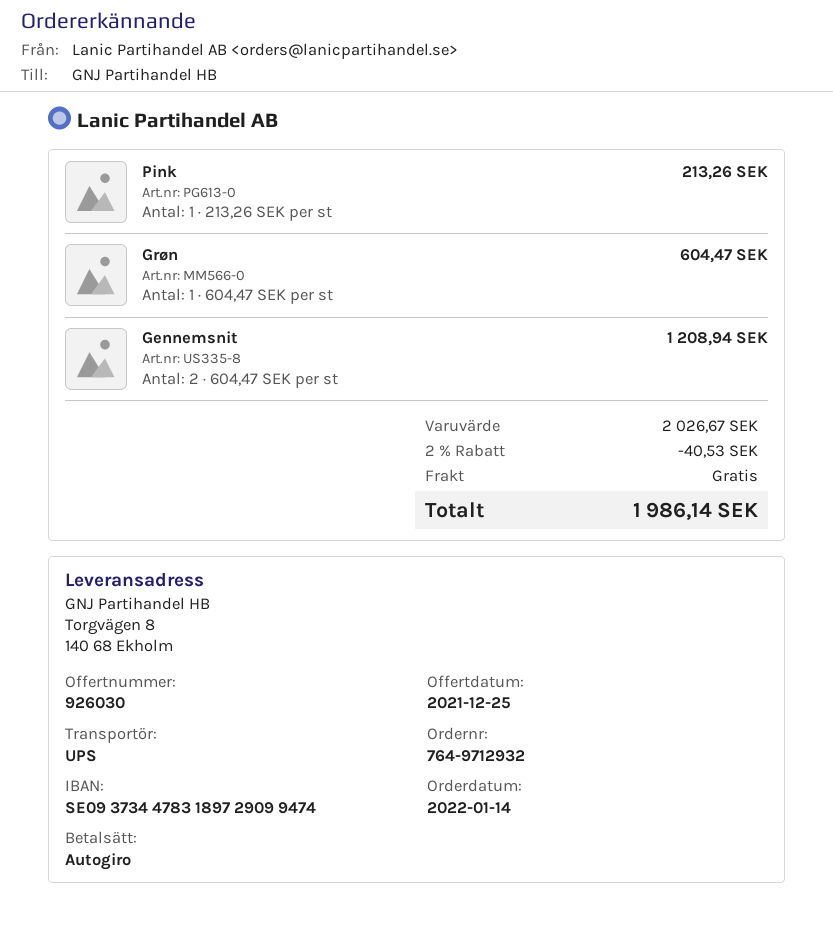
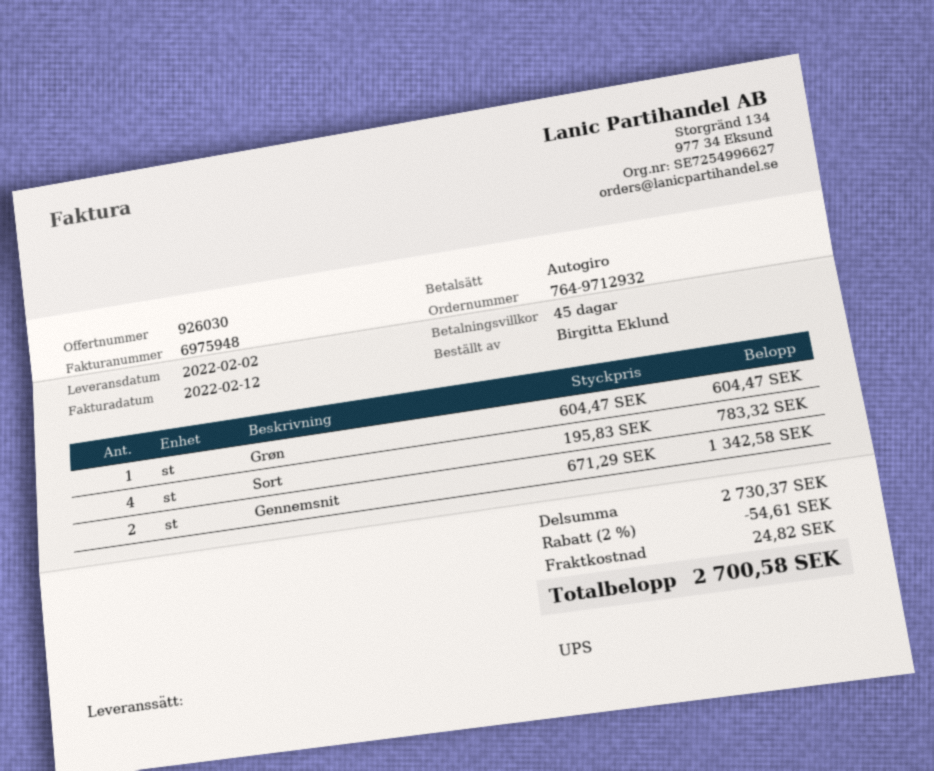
Pink: 1 x 213.26 = 213.26 -> none
Gennemsnit: 2 x 604.47 = 1208.94 -> 2 x 671.29 = 1342.58
Sort: none -> 4 x 195.83 = 783.32
subtotal: 2026.67 -> 2730.37
discount: 2% = 40.53 -> 2% = 54.61
shipping: 0.00 -> 24.82
total: 1986.14 -> 2700.58

